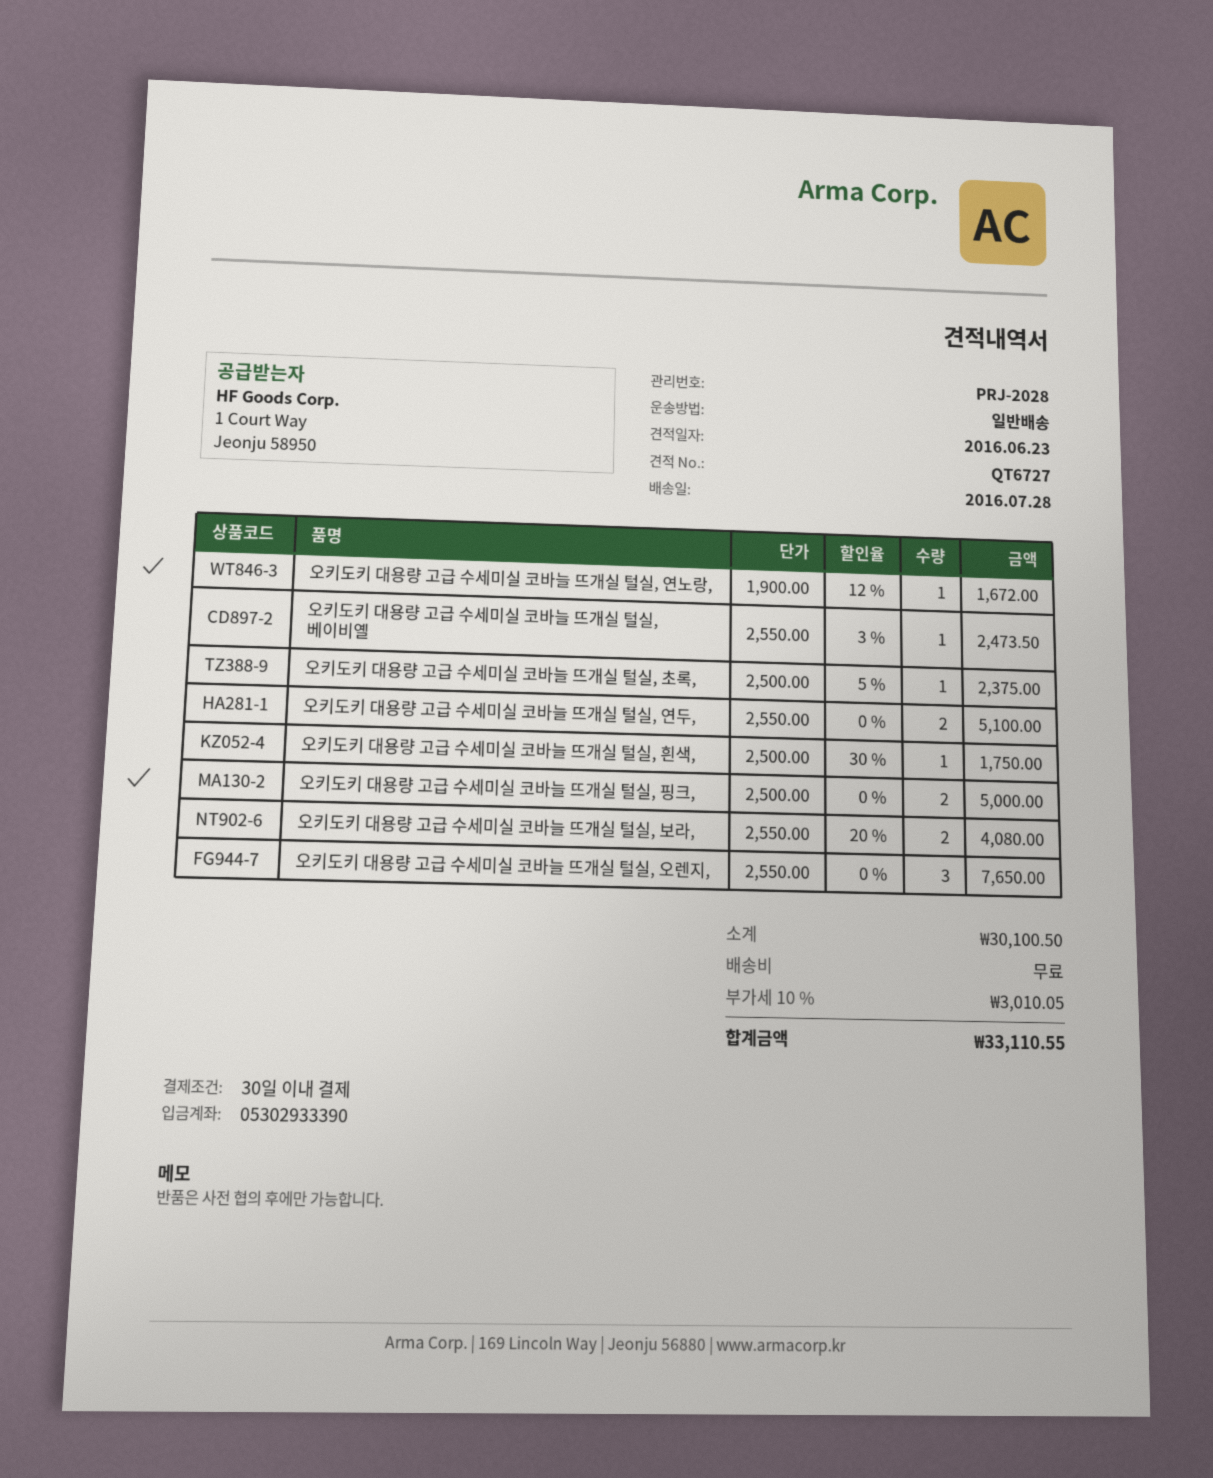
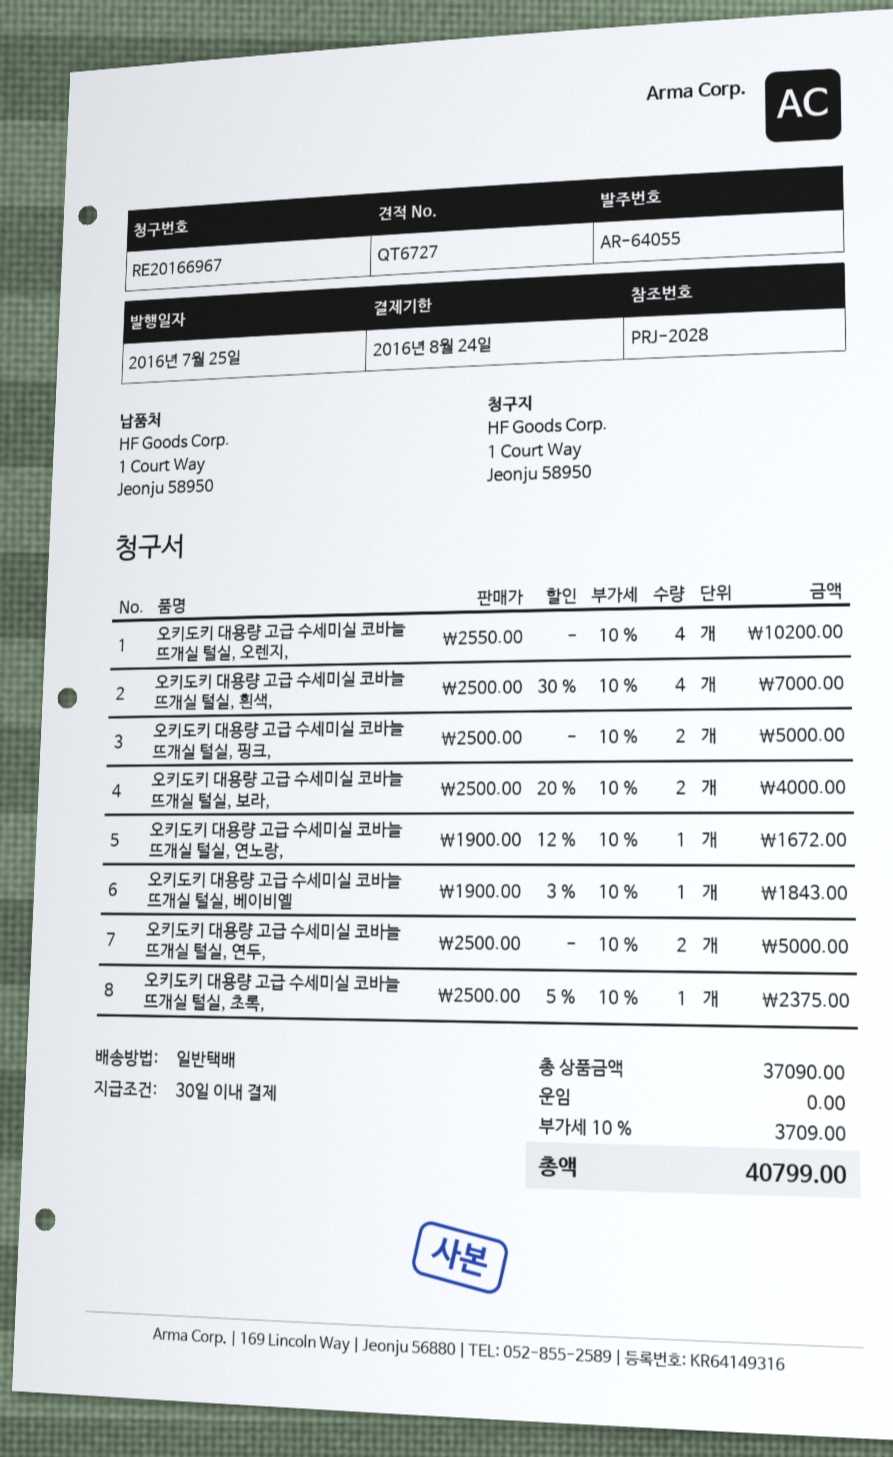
오키도키 대용량 고급 수세미실 코바늘 뜨개실 털실, 베이비옐: 1 x 2550.00 - 3% = 2473.50 -> 1 x 1900.00 - 3% = 1843.00
오키도키 대용량 고급 수세미실 코바늘 뜨개실 털실, 연두,: 2 x 2550.00 = 5100.00 -> 2 x 2500.00 = 5000.00
오키도키 대용량 고급 수세미실 코바늘 뜨개실 털실, 흰색,: 1 x 2500.00 - 30% = 1750.00 -> 4 x 2500.00 - 30% = 7000.00
오키도키 대용량 고급 수세미실 코바늘 뜨개실 털실, 보라,: 2 x 2550.00 - 20% = 4080.00 -> 2 x 2500.00 - 20% = 4000.00
오키도키 대용량 고급 수세미실 코바늘 뜨개실 털실, 오렌지,: 3 x 2550.00 = 7650.00 -> 4 x 2550.00 = 10200.00
subtotal: 30100.50 -> 37090.00
tax: 10% = 3010.05 -> 10% = 3709.00
total: 33110.55 -> 40799.00

